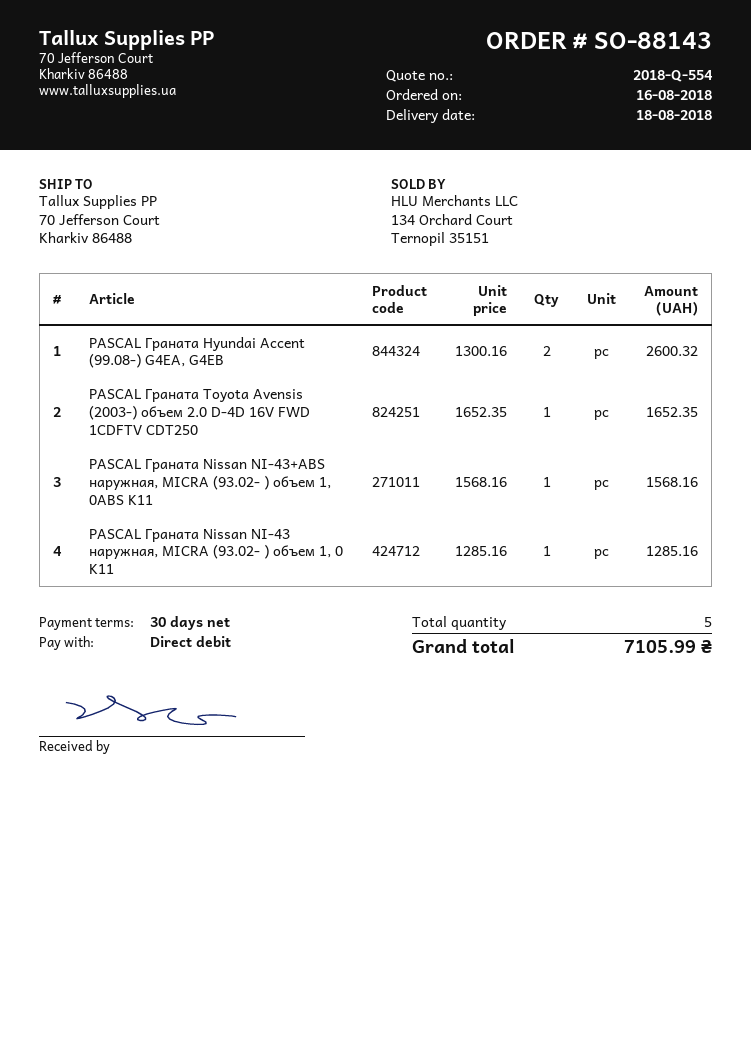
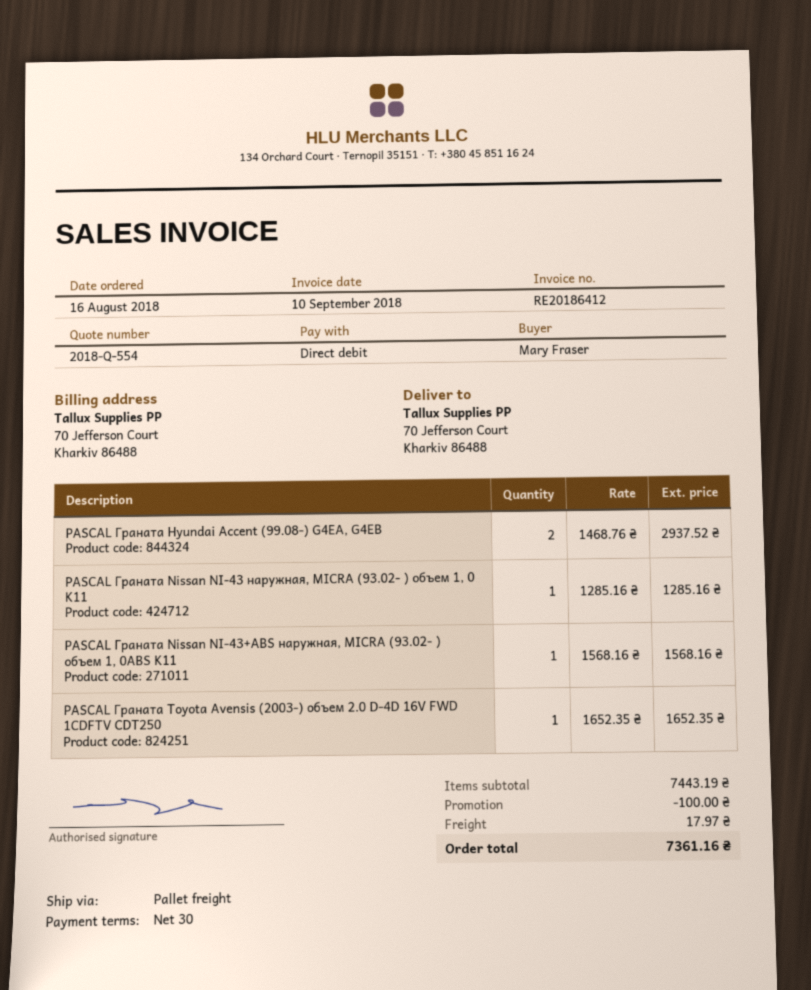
PASCAL Граната Hyundai Accent (99.08-) G4EA, G4EB: 2 x 1300.16 = 2600.32 -> 2 x 1468.76 = 2937.52
discount: none -> 100.00
shipping: none -> 17.97
total: 7105.99 -> 7361.16

